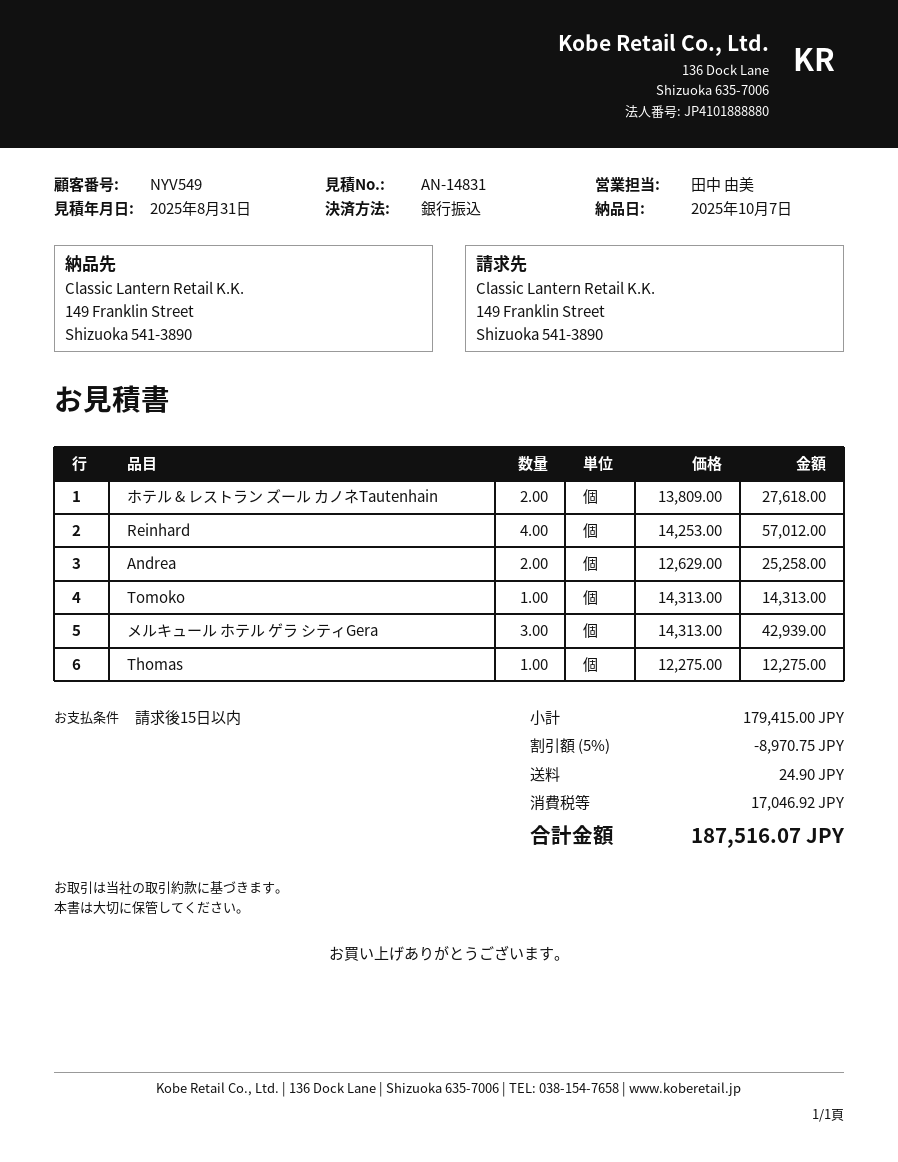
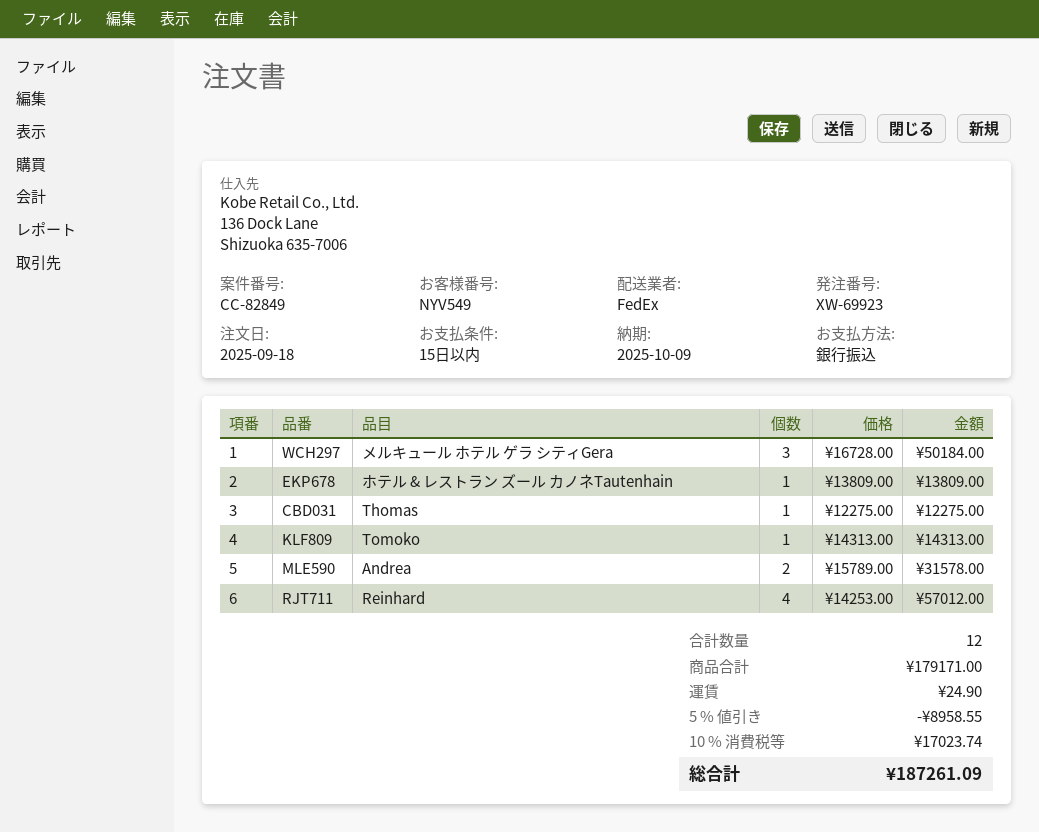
delivery date: 2025-10-07 -> 2025-10-09
ホテル & レストラン ズール カノネTautenhain: 2 x 13809.00 = 27618.00 -> 1 x 13809.00 = 13809.00
Andrea: 2 x 12629.00 = 25258.00 -> 2 x 15789.00 = 31578.00
メルキュール ホテル ゲラ シティGera: 3 x 14313.00 = 42939.00 -> 3 x 16728.00 = 50184.00
subtotal: 179415.00 -> 179171.00
discount: 5% = 8970.75 -> 5% = 8958.55
tax: 17046.92 -> 17023.74
total: 187516.07 -> 187261.09

